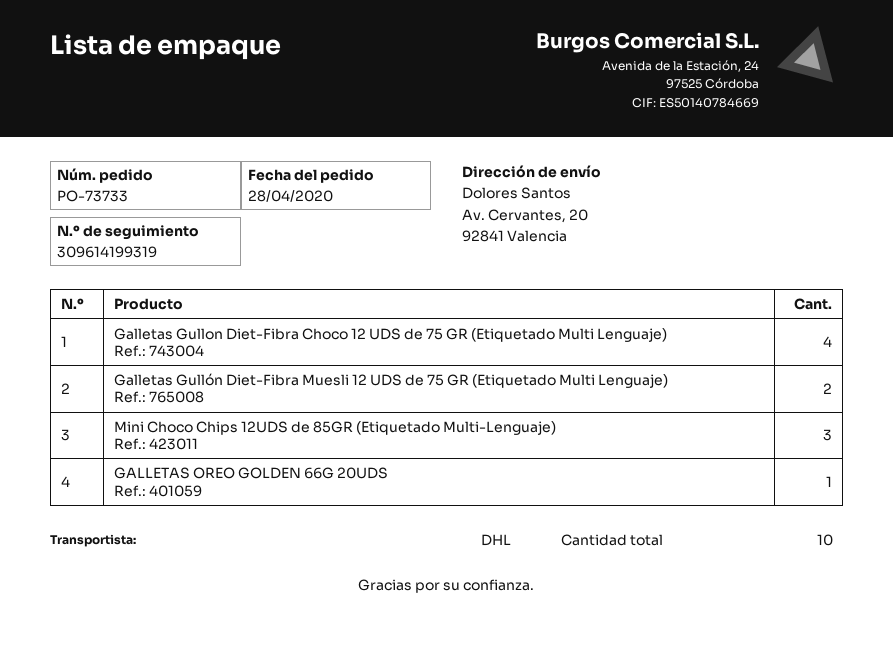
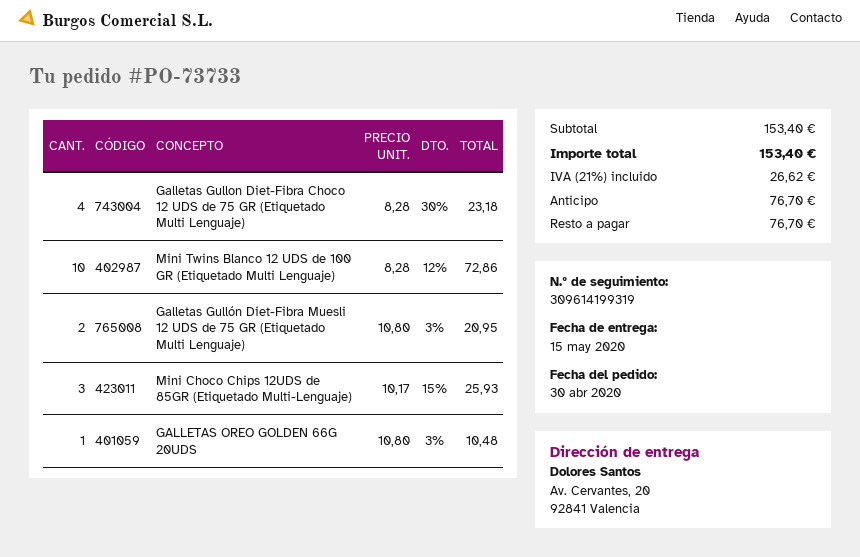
order date: 2020-04-28 -> 2020-04-30
Mini Twins Blanco 12 UDS de 100 GR (Etiquetado Multi Lenguaje): none -> 10

